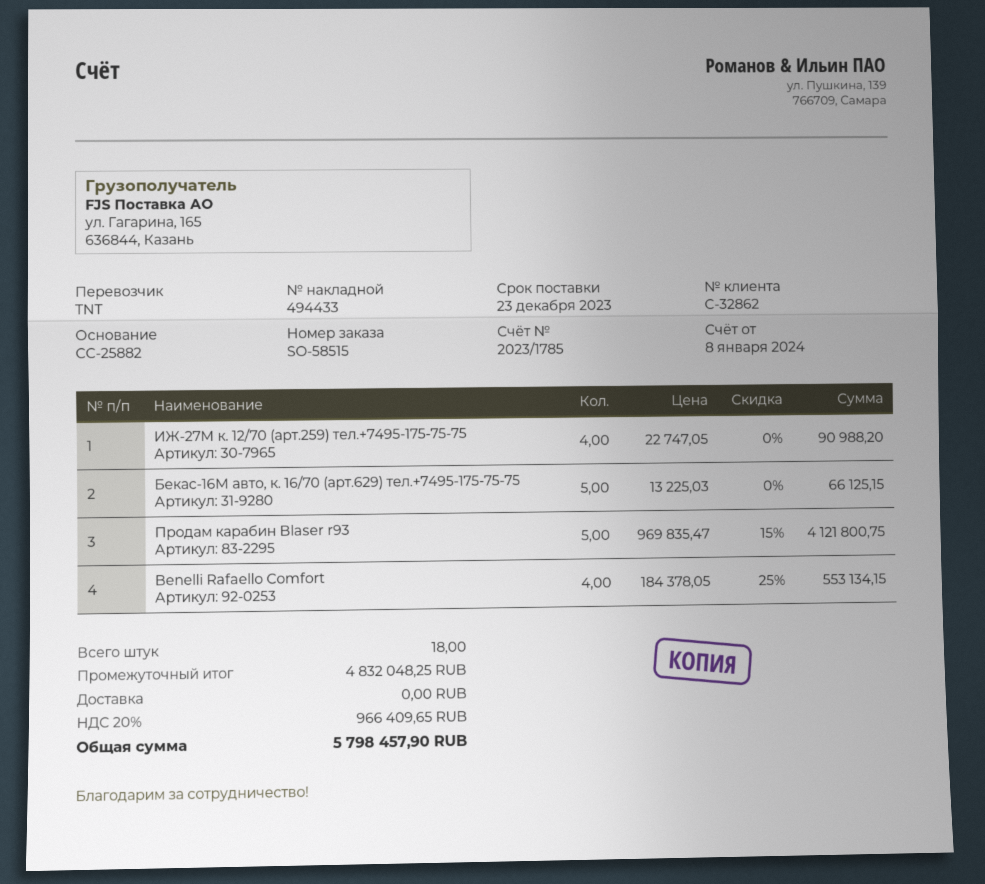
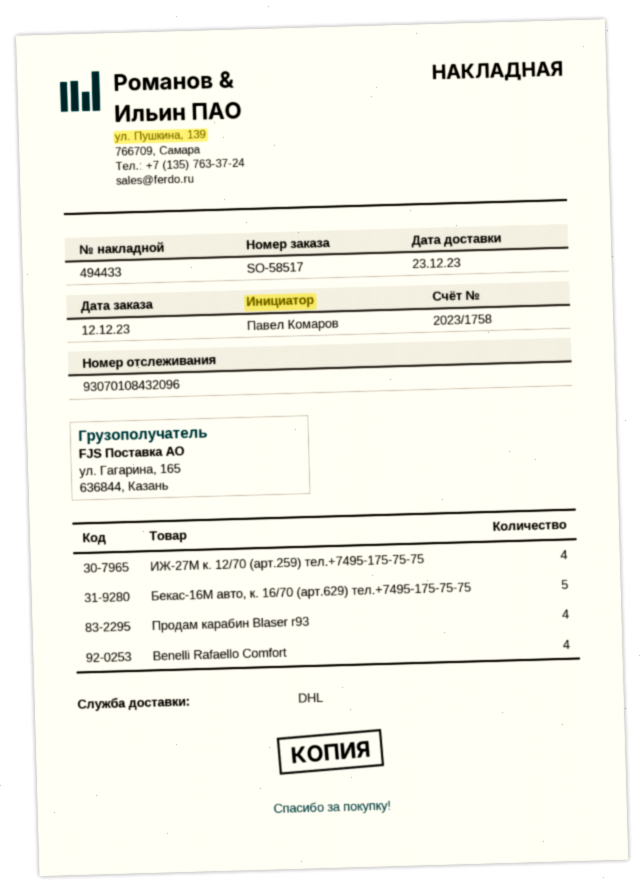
order number: SO-58515 -> SO-58517
invoice number: 2023/1785 -> 2023/1758
shipping method: TNT -> DHL
Продам карабин Blaser r93: 5 -> 4

